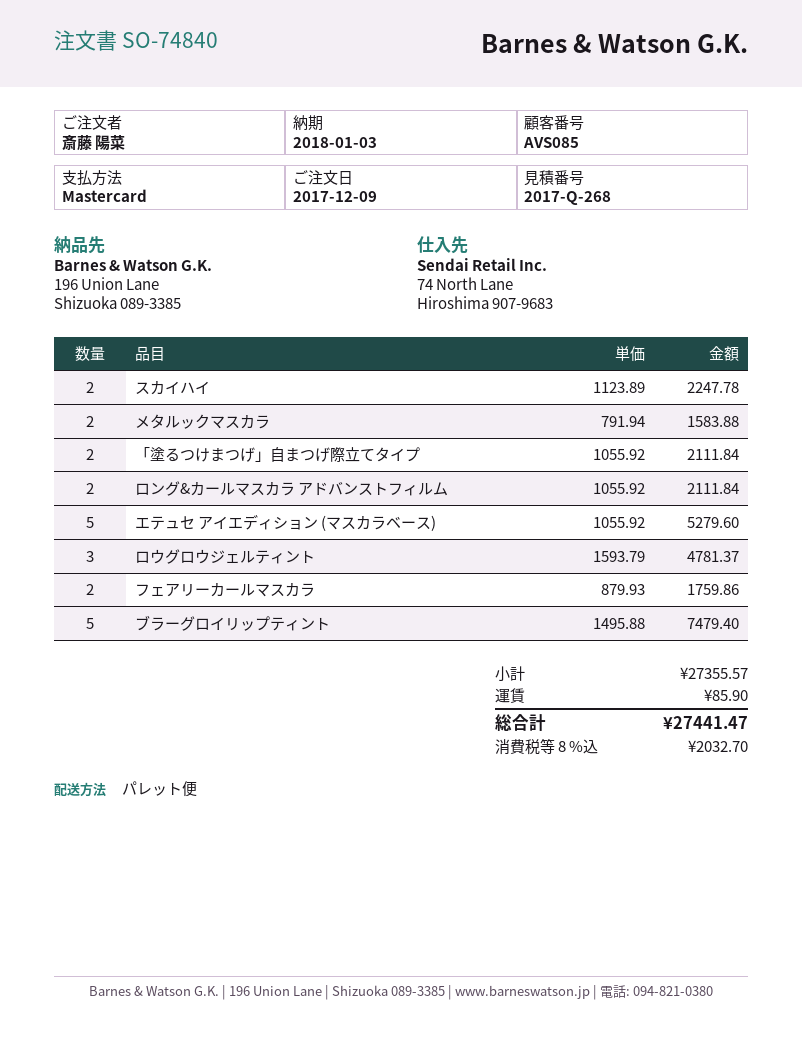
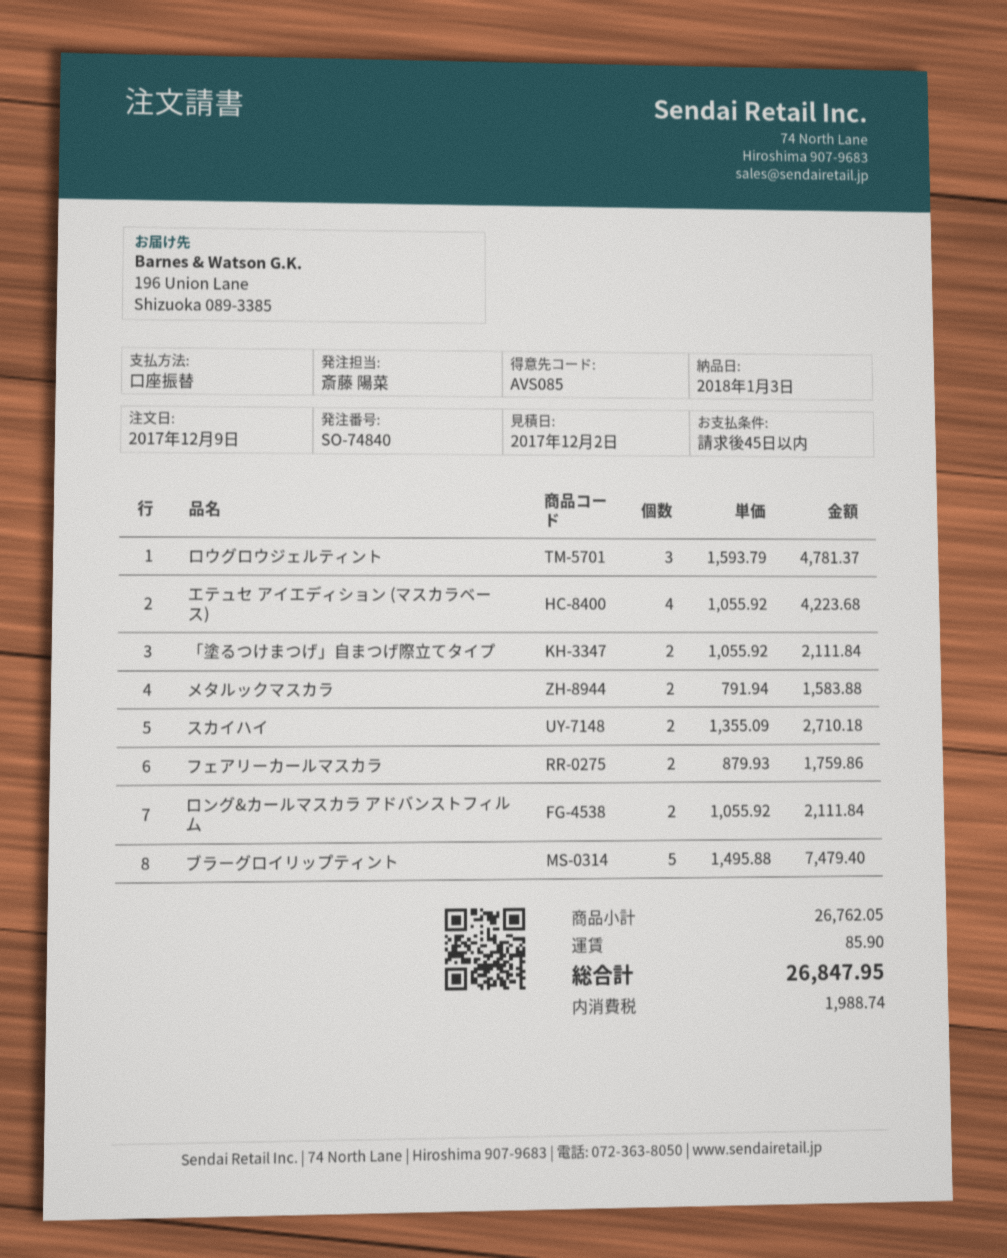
payment method: Mastercard -> direct debit
スカイハイ: 2 x 1123.89 = 2247.78 -> 2 x 1355.09 = 2710.18
エテュセ アイエディション (マスカラベース): 5 x 1055.92 = 5279.60 -> 4 x 1055.92 = 4223.68
subtotal: 27355.57 -> 26762.05
tax: 2032.70 -> 1988.74
total: 27441.47 -> 26847.95

